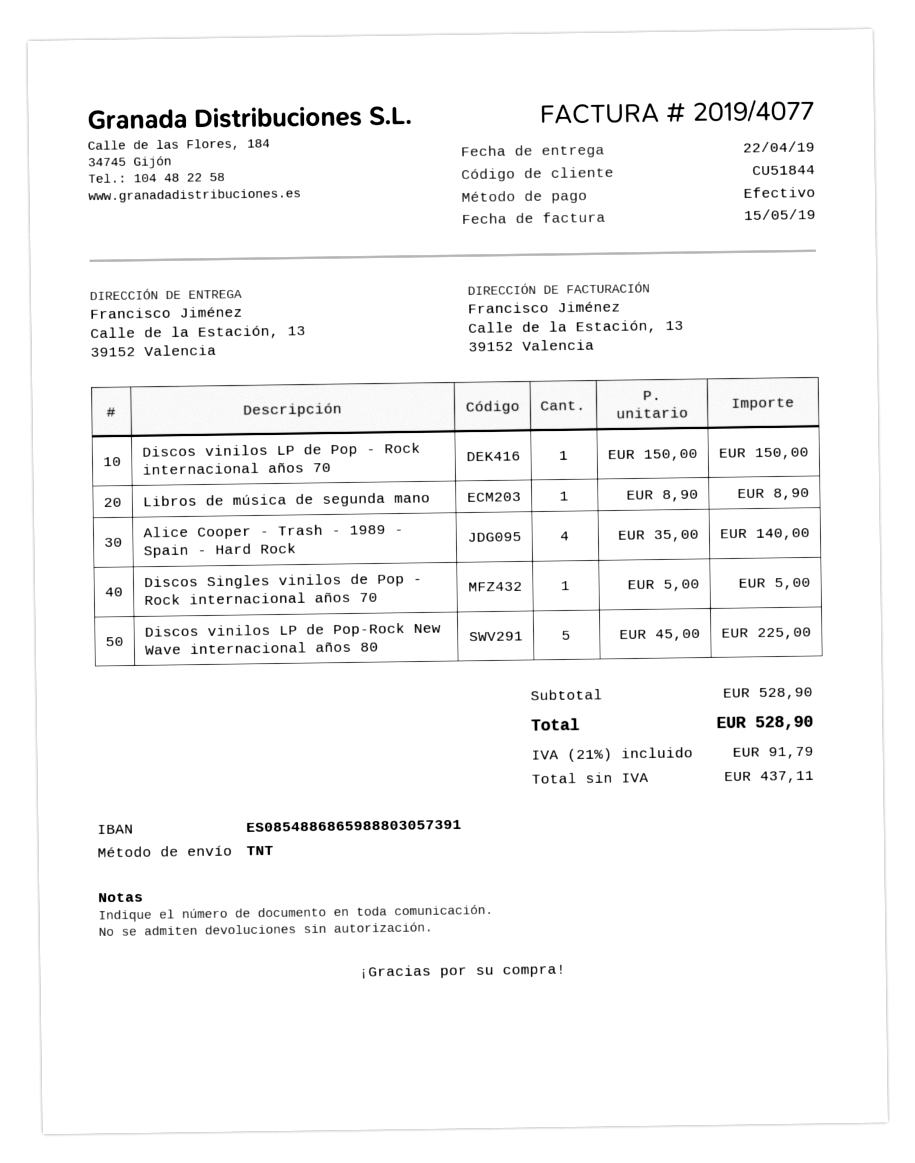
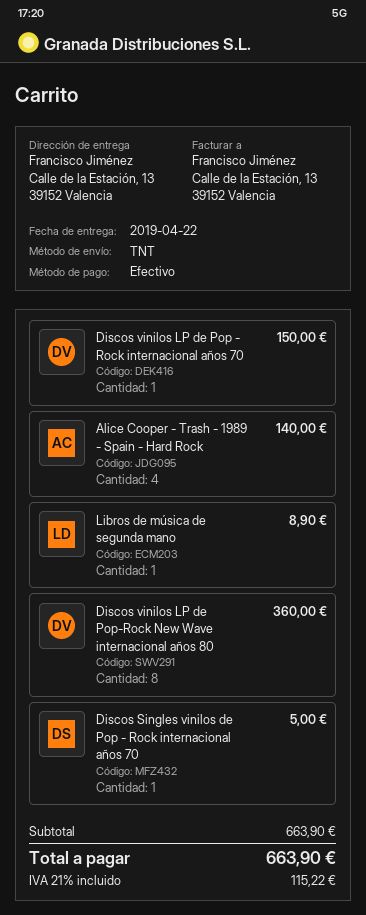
Discos vinilos LP de Pop-Rock New Wave internacional años 80: 5 for 225.00 -> 8 for 360.00
subtotal: 528.90 -> 663.90
tax: 21% = 91.79 -> 21% = 115.22
total: 528.90 -> 663.90

